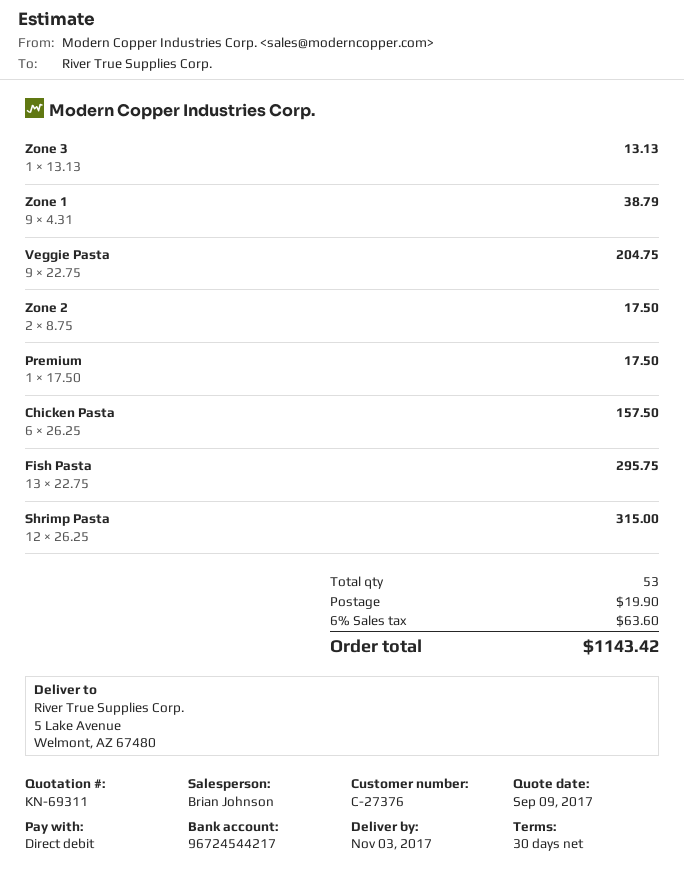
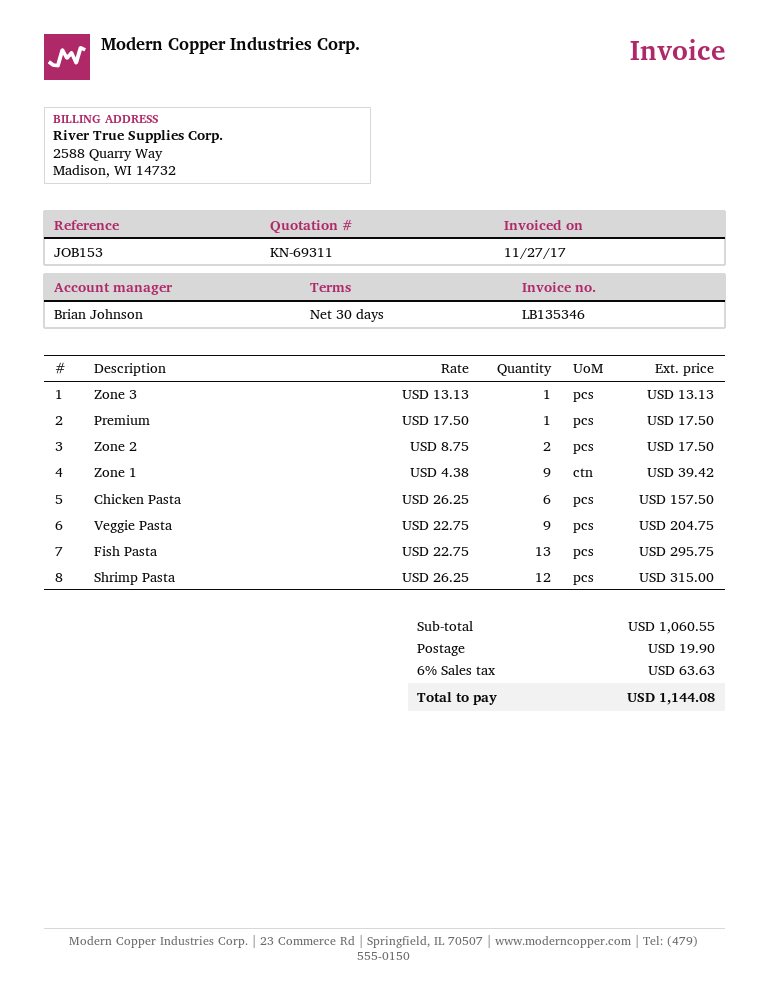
Zone 1: 9 x 4.31 = 38.79 -> 9 x 4.38 = 39.42
tax: 6% = 63.60 -> 6% = 63.63
total: 1143.42 -> 1144.08

